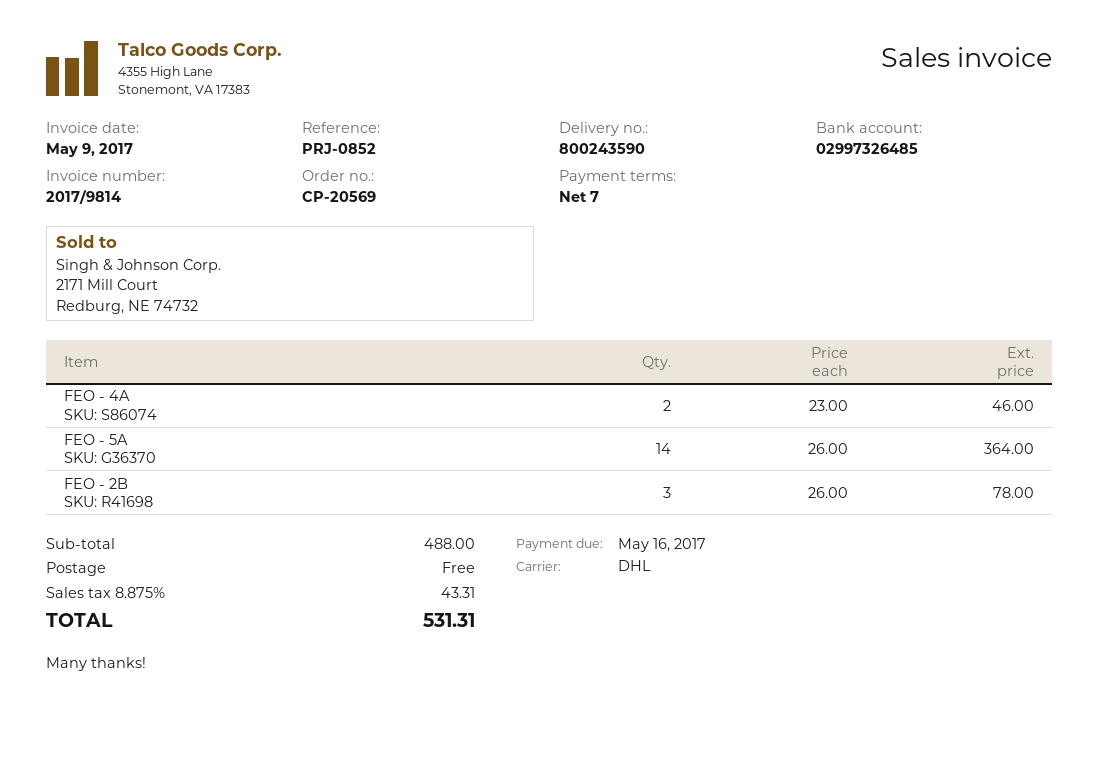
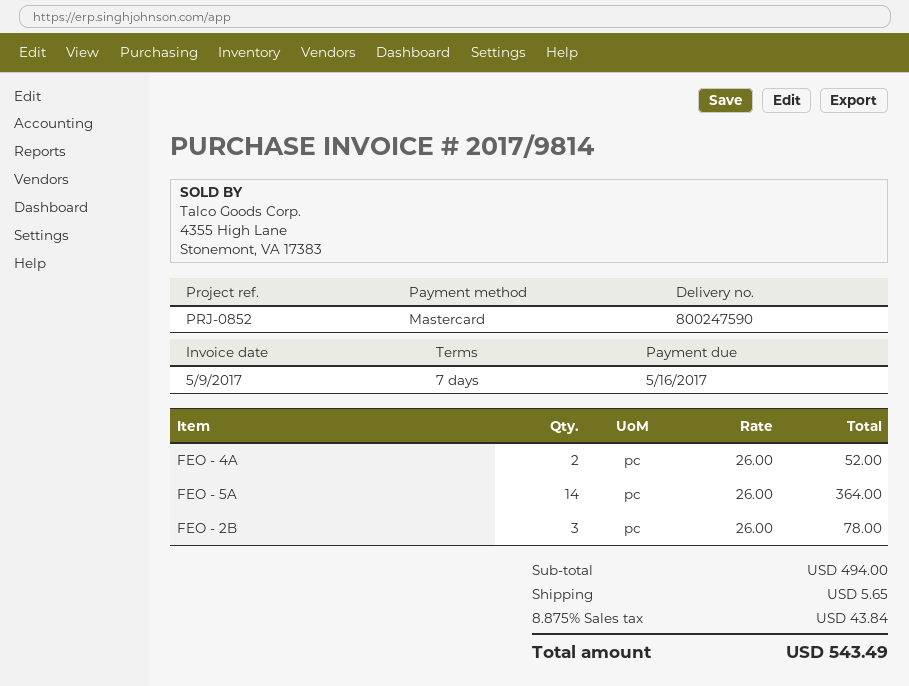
delivery note number: 800243590 -> 800247590
FEO - 4A: 2 x 23.00 = 46.00 -> 2 x 26.00 = 52.00
subtotal: 488.00 -> 494.00
shipping: 0.00 -> 5.65
tax: 8.875% = 43.31 -> 8.875% = 43.84
total: 531.31 -> 543.49

